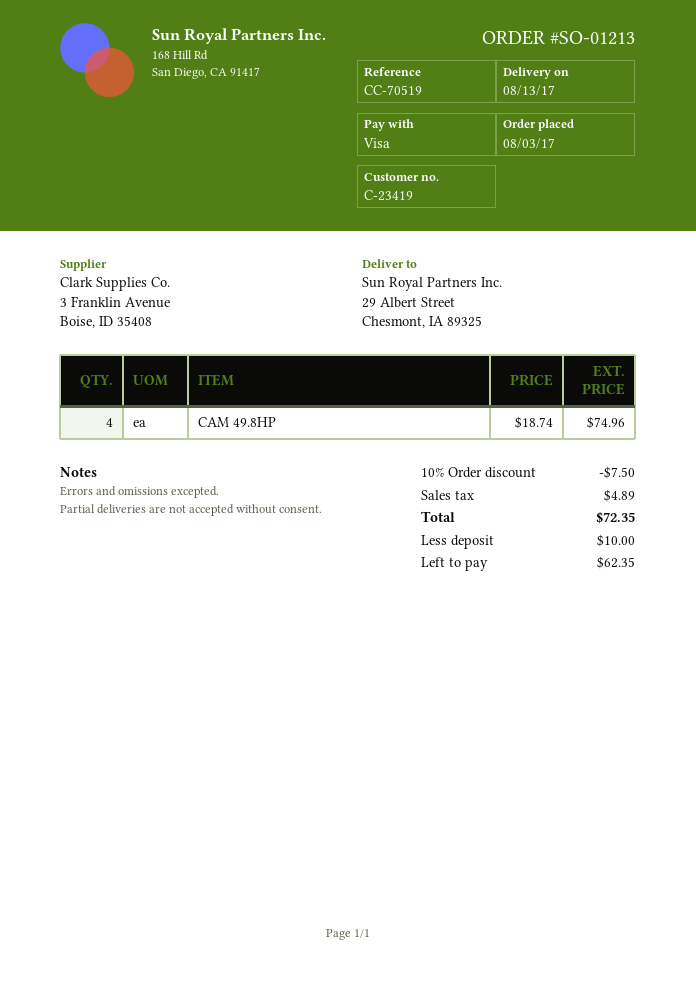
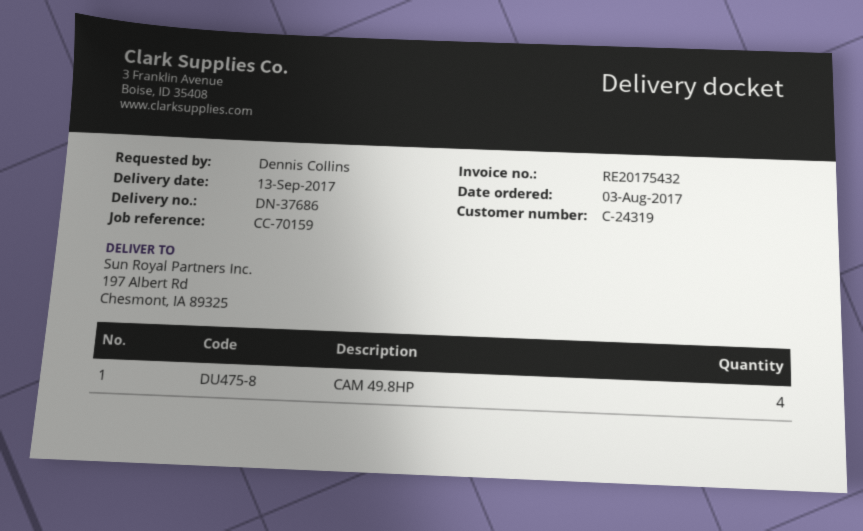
delivery date: 2017-08-13 -> 2017-09-13
customer number: C-23419 -> C-24319
reference: CC-70519 -> CC-70159
ship to: 29 Albert Street, Chesmont, IA 89325 -> 197 Albert Rd, Chesmont, IA 89325

